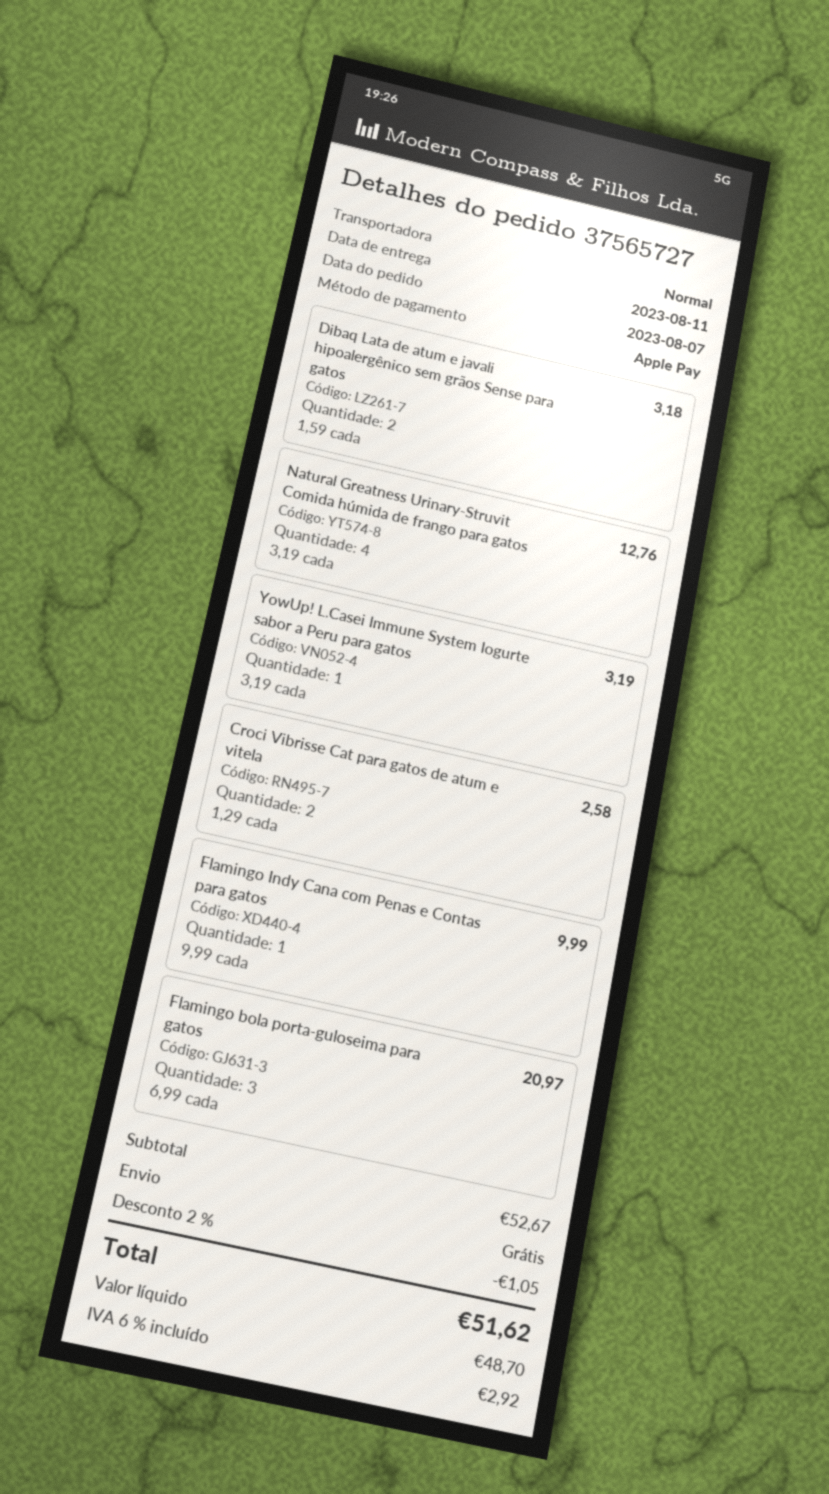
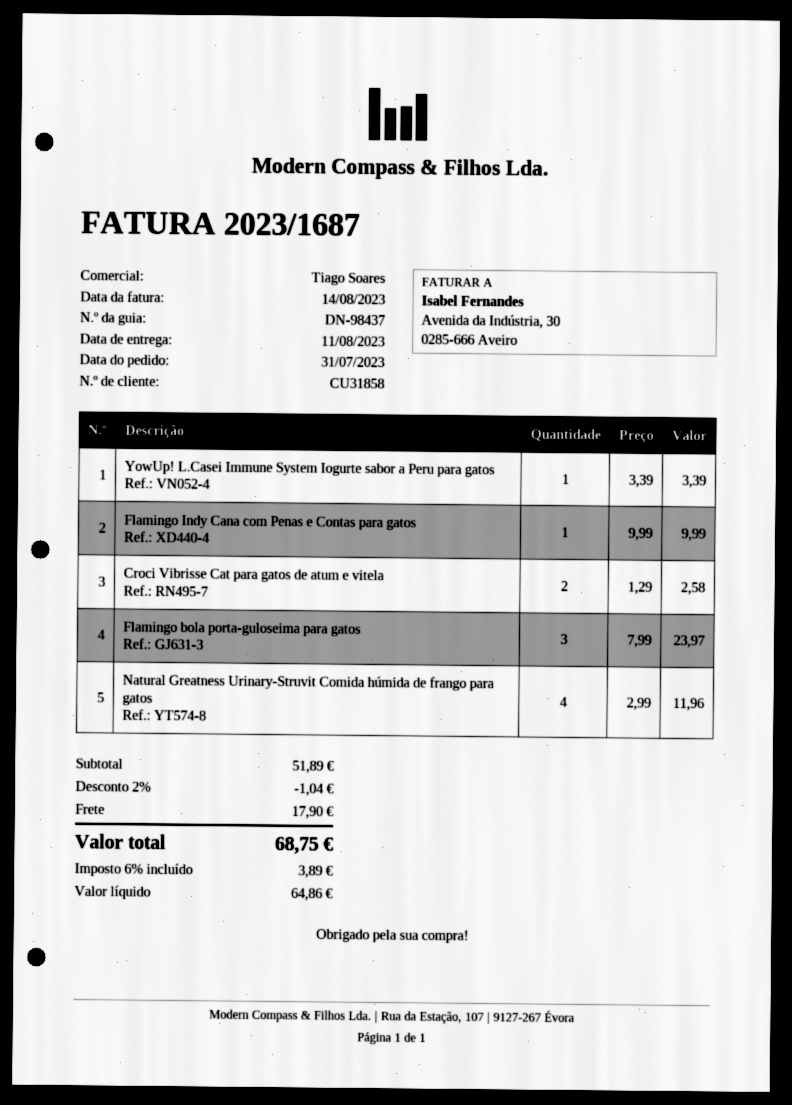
order date: 2023-08-07 -> 2023-07-31
Dibaq Lata de atum e javali hipoalergênico sem grãos Sense para gatos: 2 x 1.59 = 3.18 -> none
Natural Greatness Urinary-Struvit Comida húmida de frango para gatos: 4 x 3.19 = 12.76 -> 4 x 2.99 = 11.96
YowUp! L.Casei Immune System Iogurte sabor a Peru para gatos: 1 x 3.19 = 3.19 -> 1 x 3.39 = 3.39
Flamingo bola porta-guloseima para gatos: 3 x 6.99 = 20.97 -> 3 x 7.99 = 23.97
subtotal: 52.67 -> 51.89
discount: 2% = 1.05 -> 2% = 1.04
shipping: 0.00 -> 17.90
net: 48.70 -> 64.86
tax: 6% = 2.92 -> 6% = 3.89
total: 51.62 -> 68.75

